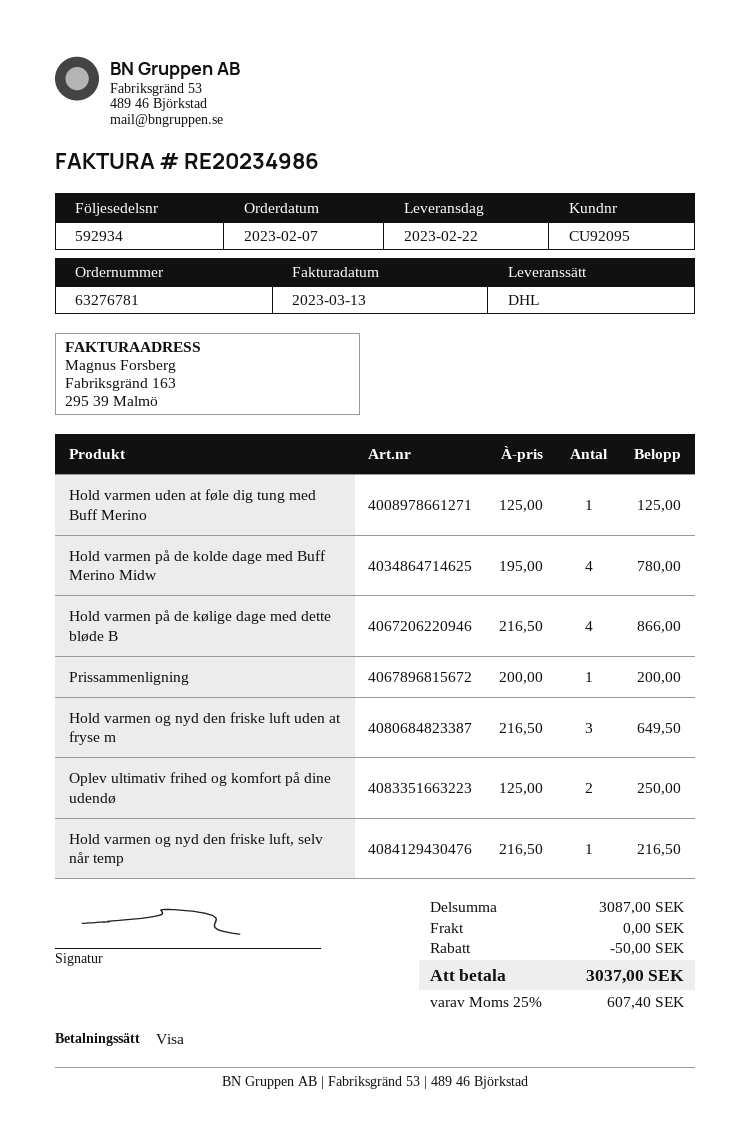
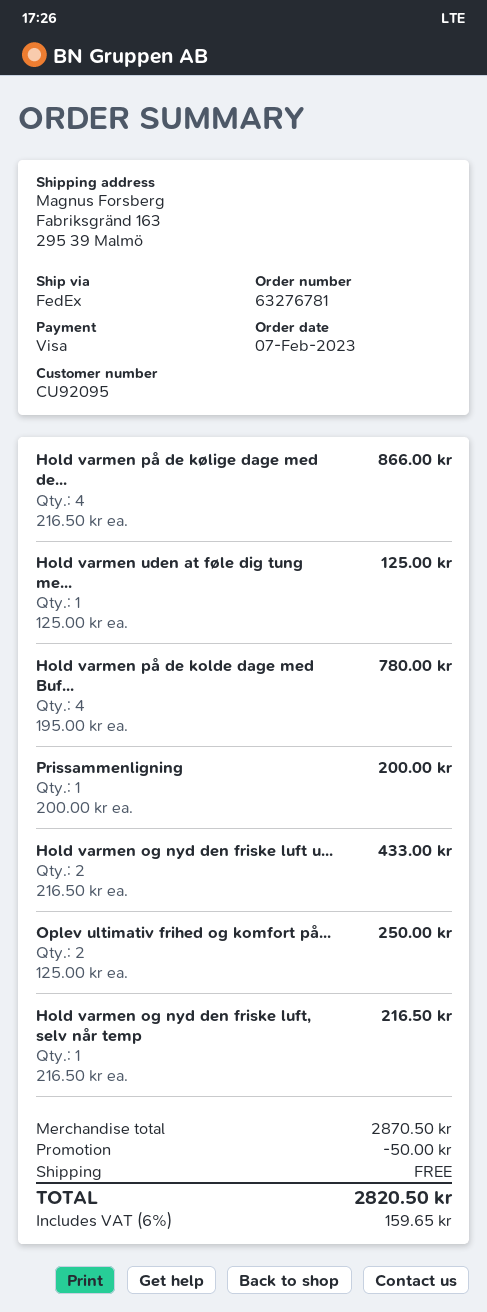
shipping method: DHL -> FedEx
Hold varmen og nyd den friske luft uden at fryse m: 3 x 216.50 = 649.50 -> 2 x 216.50 = 433.00
subtotal: 3087.00 -> 2870.50
tax: 25% = 607.40 -> 6% = 159.65
total: 3037.00 -> 2820.50

